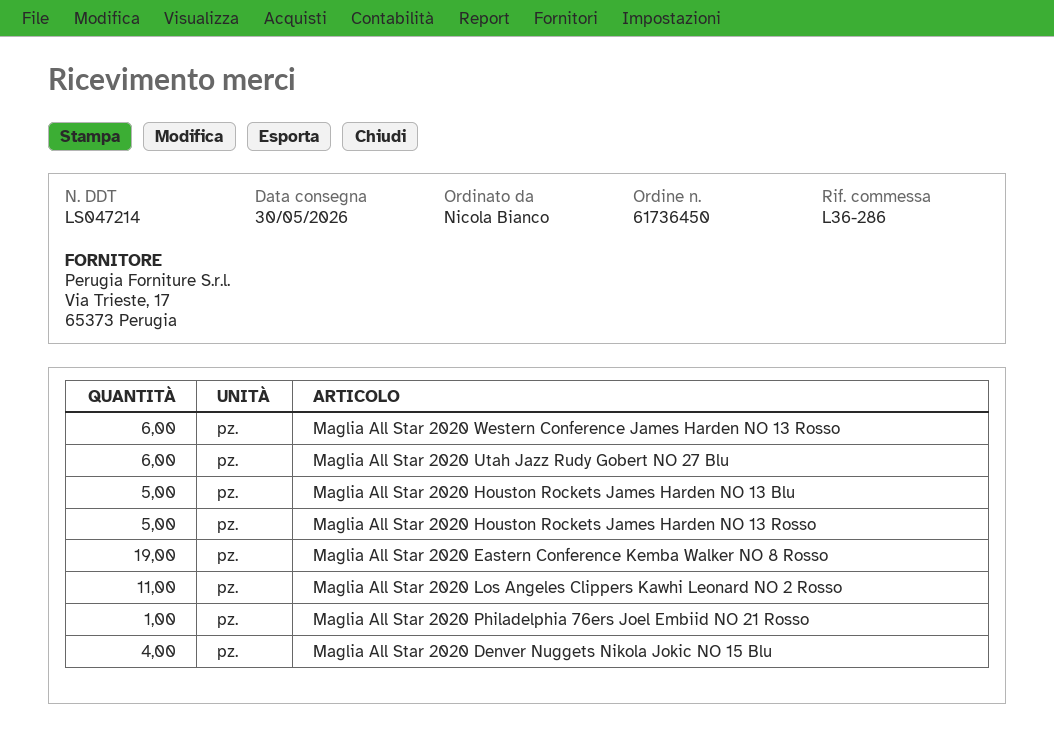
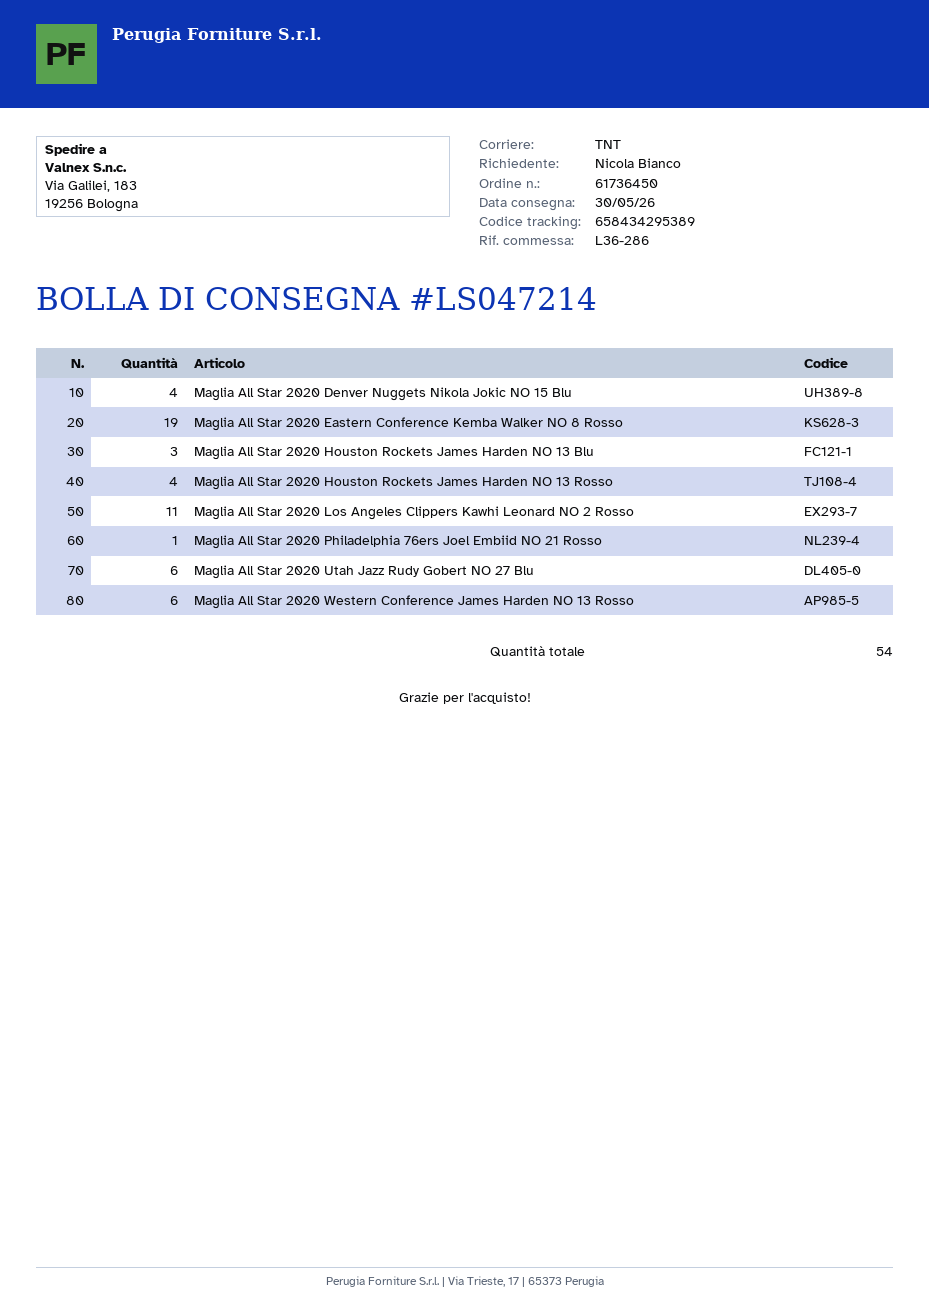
Maglia All Star 2020 Houston Rockets James Harden NO 13 Blu: 5 -> 3
Maglia All Star 2020 Houston Rockets James Harden NO 13 Rosso: 5 -> 4

